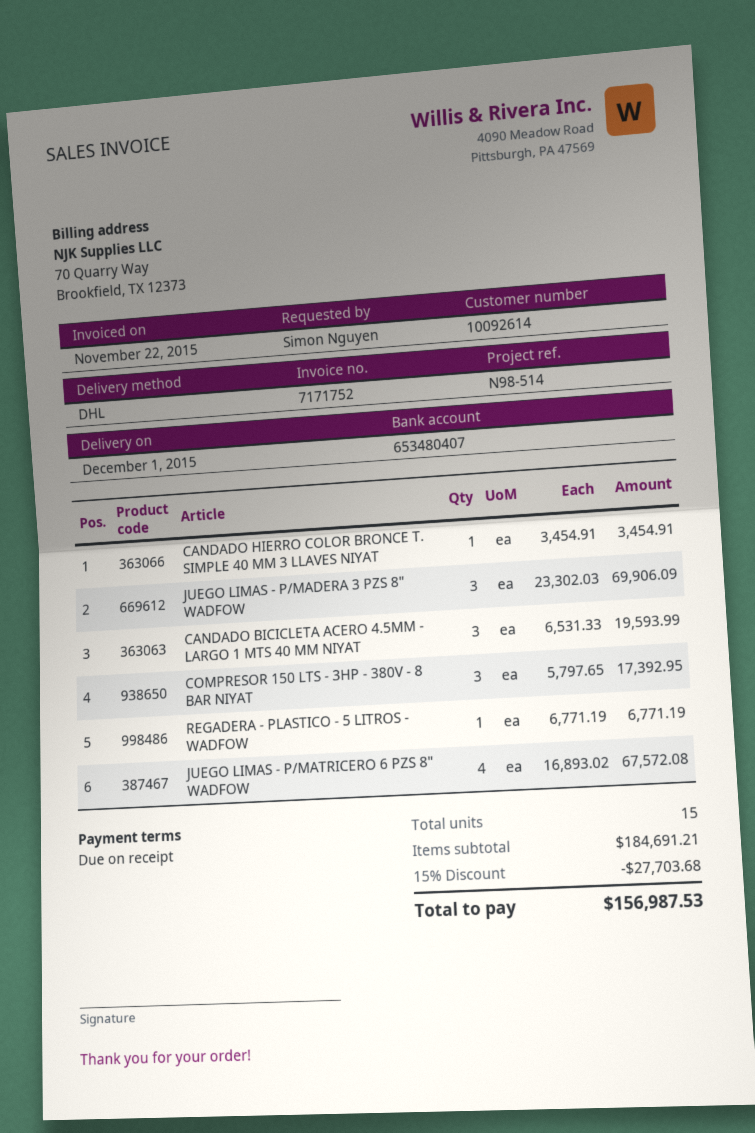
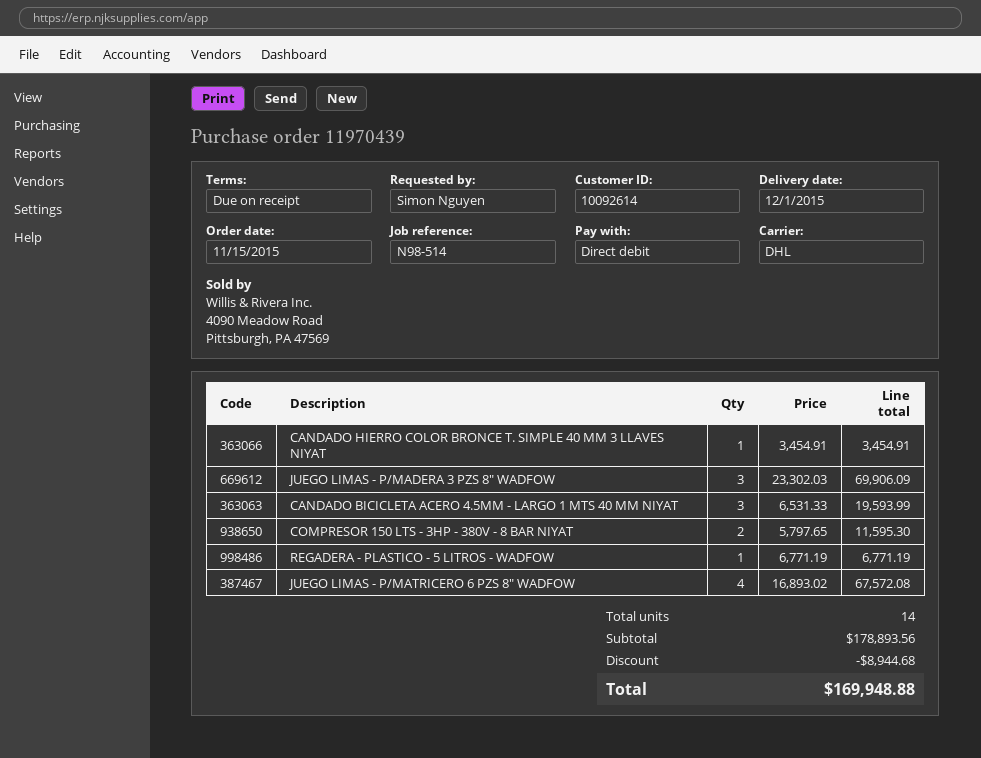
COMPRESOR 150 LTS - 3HP - 380V - 8 BAR NIYAT: 3 x 5797.65 = 17392.95 -> 2 x 5797.65 = 11595.30
total quantity: 15 -> 14
subtotal: 184691.21 -> 178893.56
discount: 27703.68 -> 8944.68
total: 156987.53 -> 169948.88

